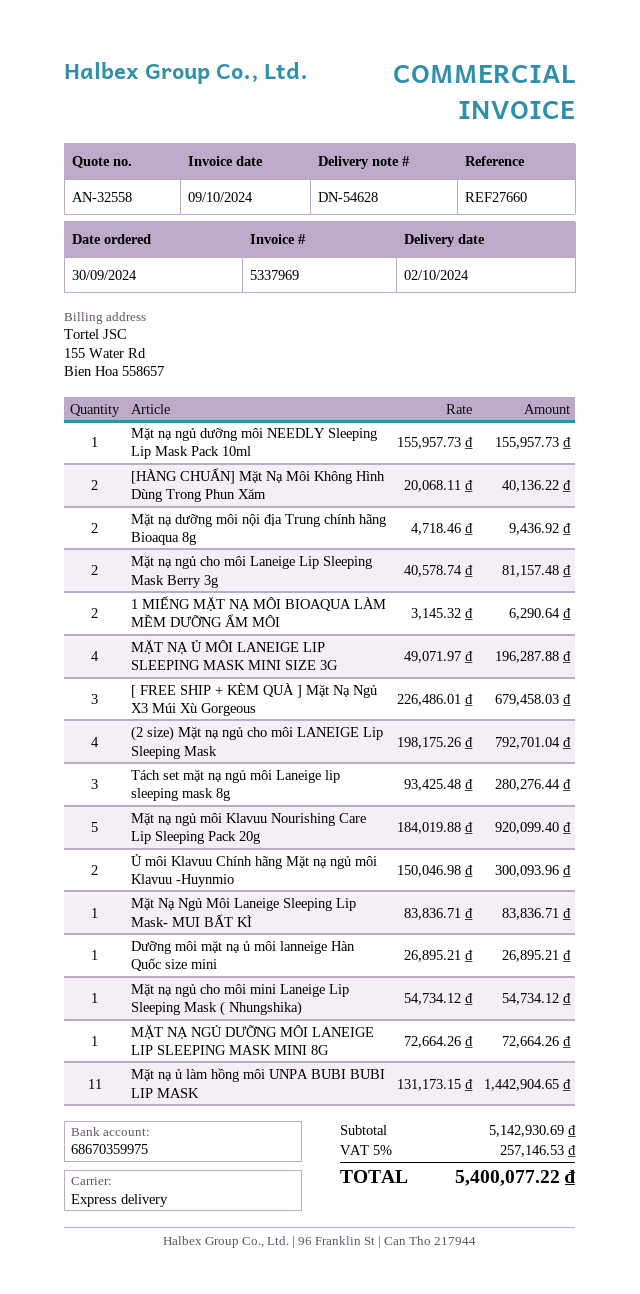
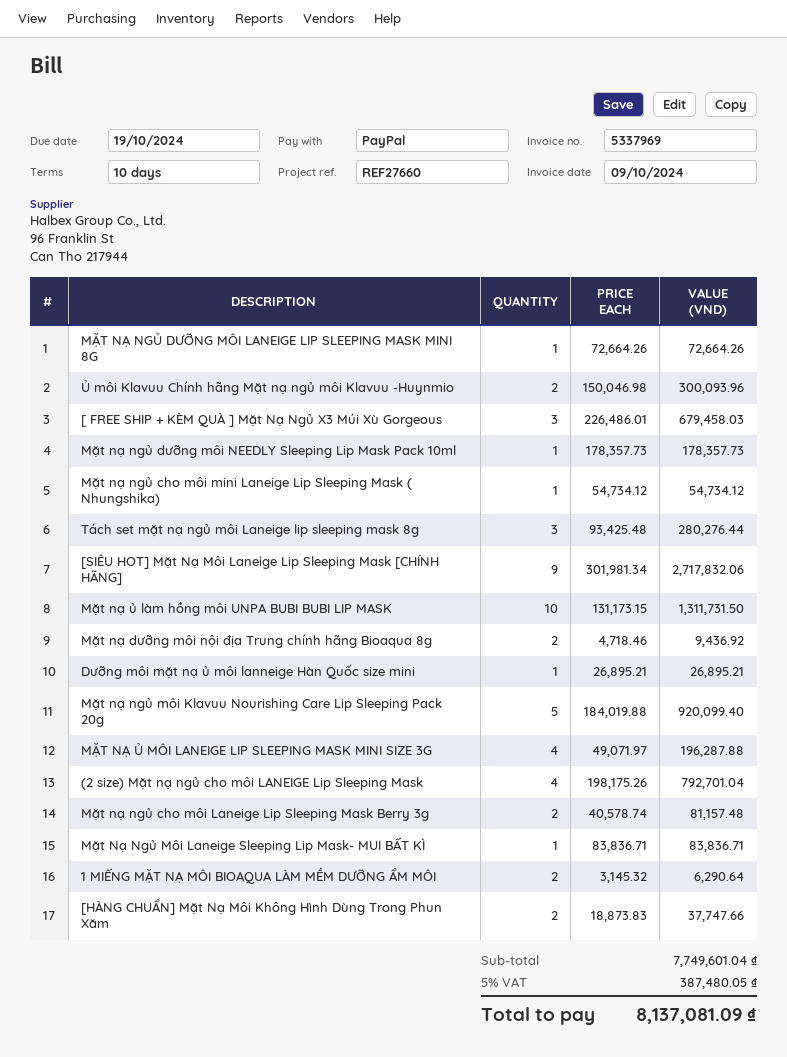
Mặt nạ ngủ dưỡng môi NEEDLY Sleeping Lip Mask Pack 10ml: 1 x 155957.73 = 155957.73 -> 1 x 178357.73 = 178357.73
[HÀNG CHUẨN] Mặt Nạ Môi Không Hình Dùng Trong Phun Xăm: 2 x 20068.11 = 40136.22 -> 2 x 18873.83 = 37747.66
Mặt nạ ủ làm hồng môi UNPA BUBI BUBI LIP MASK: 11 x 131173.15 = 1442904.65 -> 10 x 131173.15 = 1311731.50
[SIÊU HOT] Mặt Nạ Môi Laneige Lip Sleeping Mask [CHÍNH HÃNG]: none -> 9 x 301981.34 = 2717832.06
subtotal: 5142930.69 -> 7749601.04
tax: 5% = 257146.53 -> 5% = 387480.05
total: 5400077.22 -> 8137081.09

